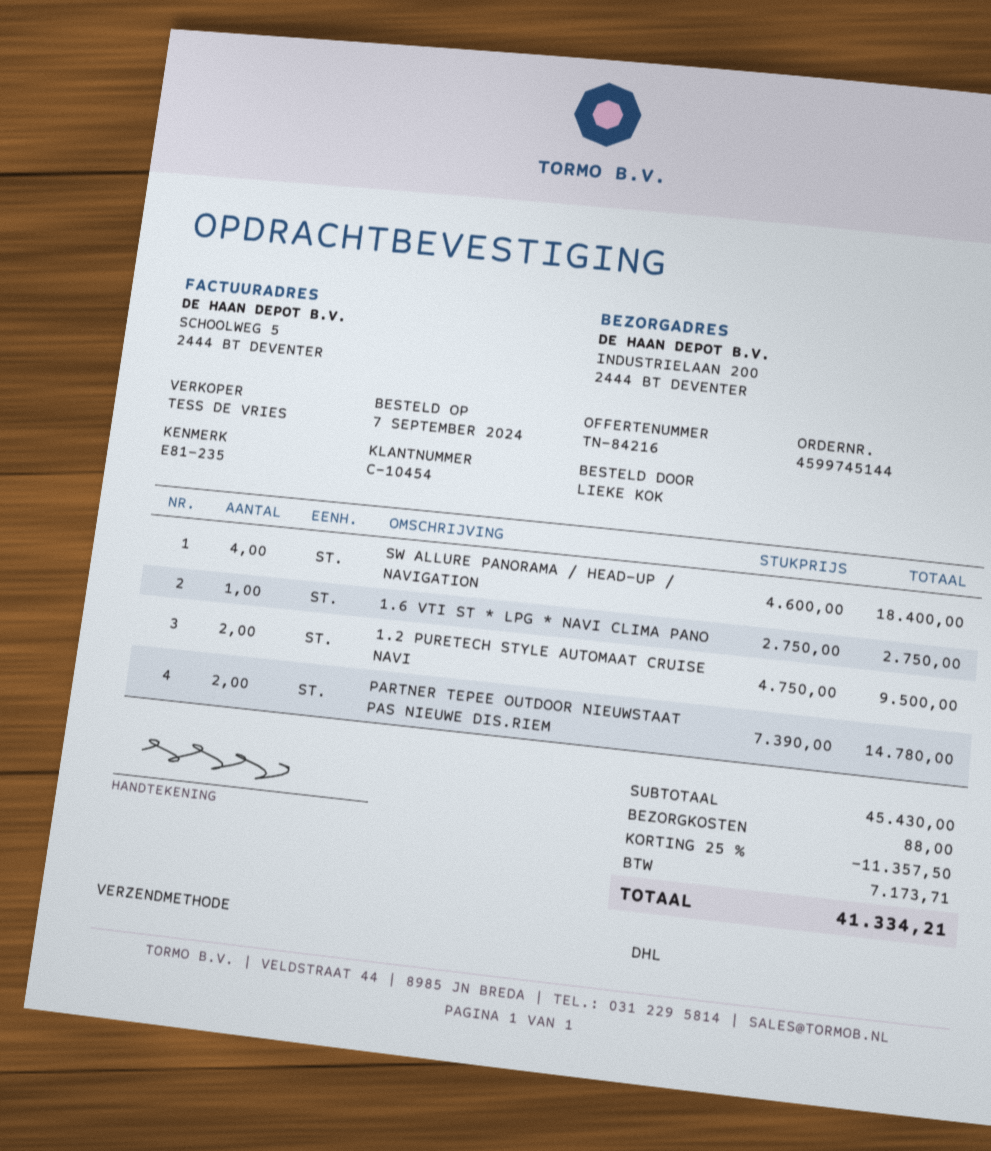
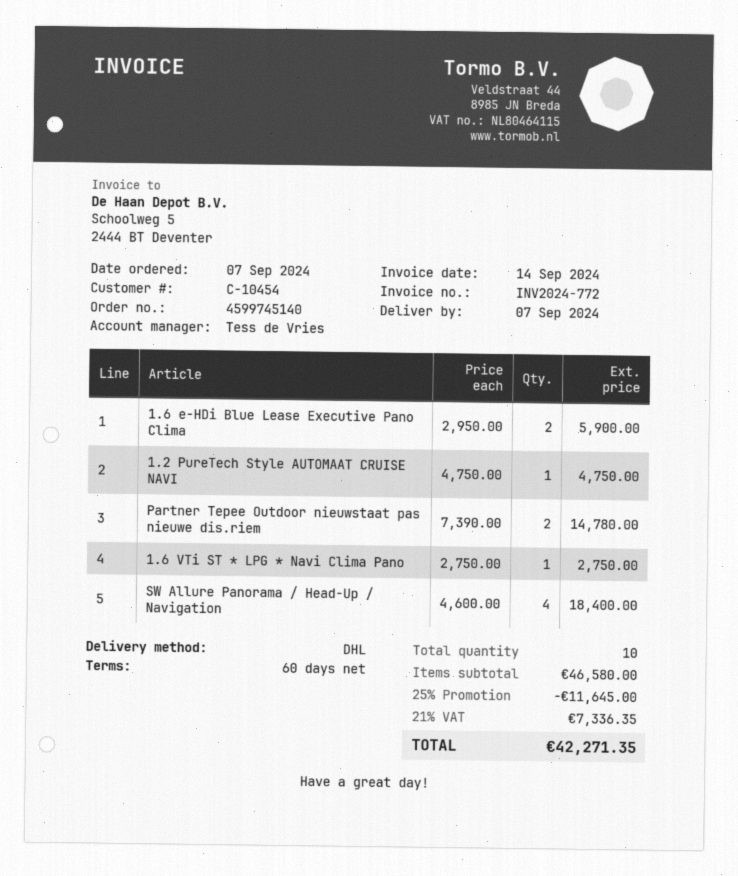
order number: 4599745144 -> 4599745140
1.2 PURETECH STYLE AUTOMAAT CRUISE NAVI: 2 x 4750.00 = 9500.00 -> 1 x 4750.00 = 4750.00
1.6 e-HDi Blue Lease Executive Pano Clima: none -> 2 x 2950.00 = 5900.00
subtotal: 45430.00 -> 46580.00
discount: 25% = 11357.50 -> 25% = 11645.00
shipping: 88.00 -> none
tax: 7173.71 -> 7336.35
total: 41334.21 -> 42271.35

